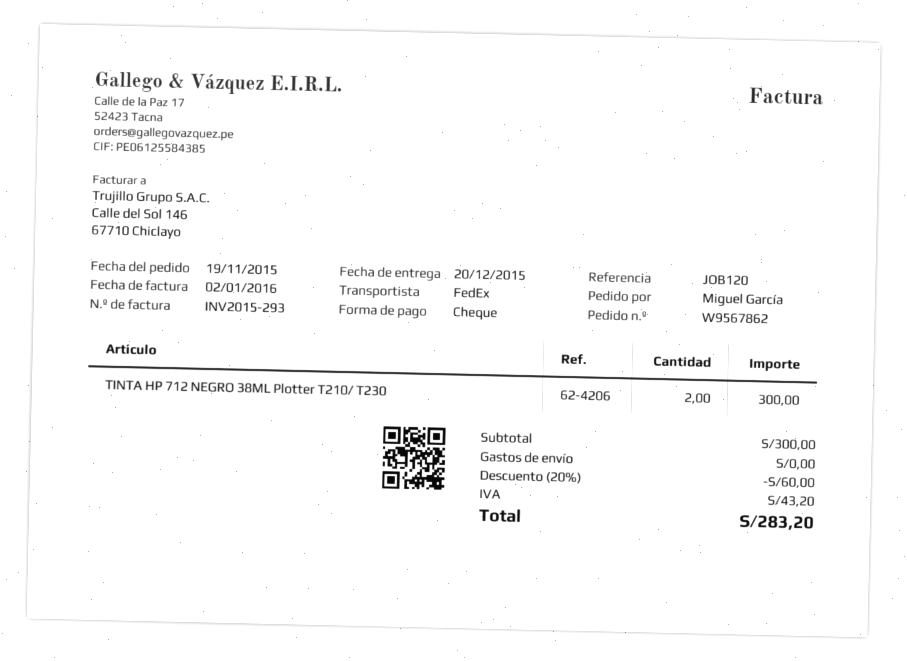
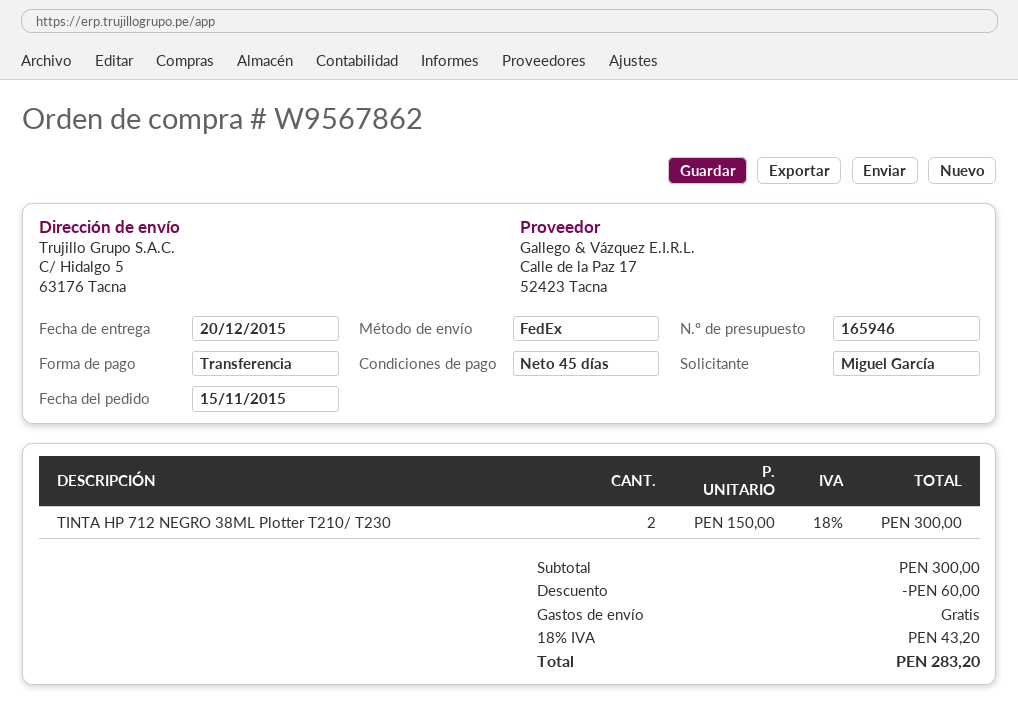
order date: 2015-11-19 -> 2015-11-15
payment method: cheque -> bank transfer

